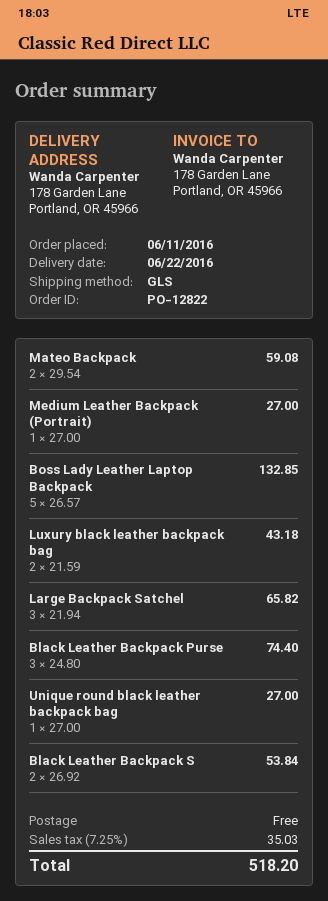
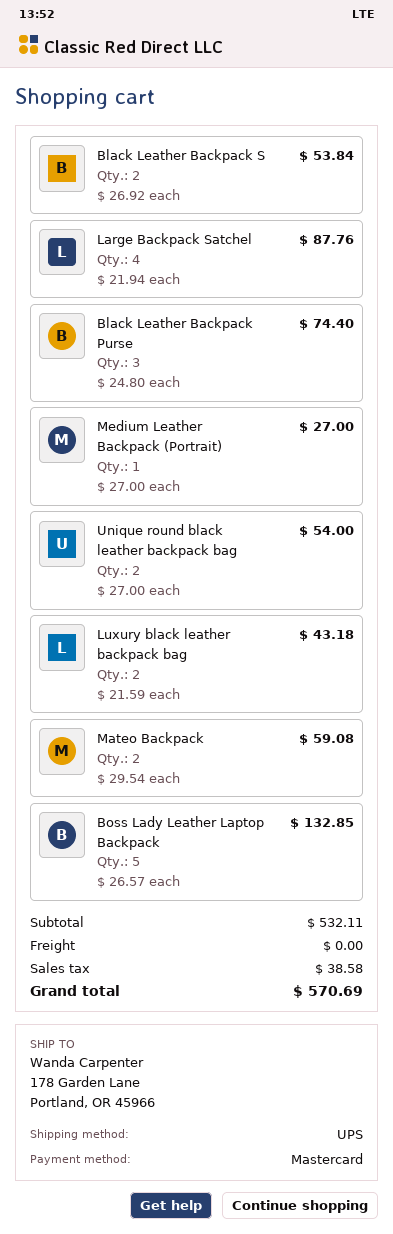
shipping method: GLS -> UPS
Large Backpack Satchel: 3 x 21.94 = 65.82 -> 4 x 21.94 = 87.76
Unique round black leather backpack bag: 1 x 27.00 = 27.00 -> 2 x 27.00 = 54.00
tax: 35.03 -> 38.58
total: 518.20 -> 570.69

